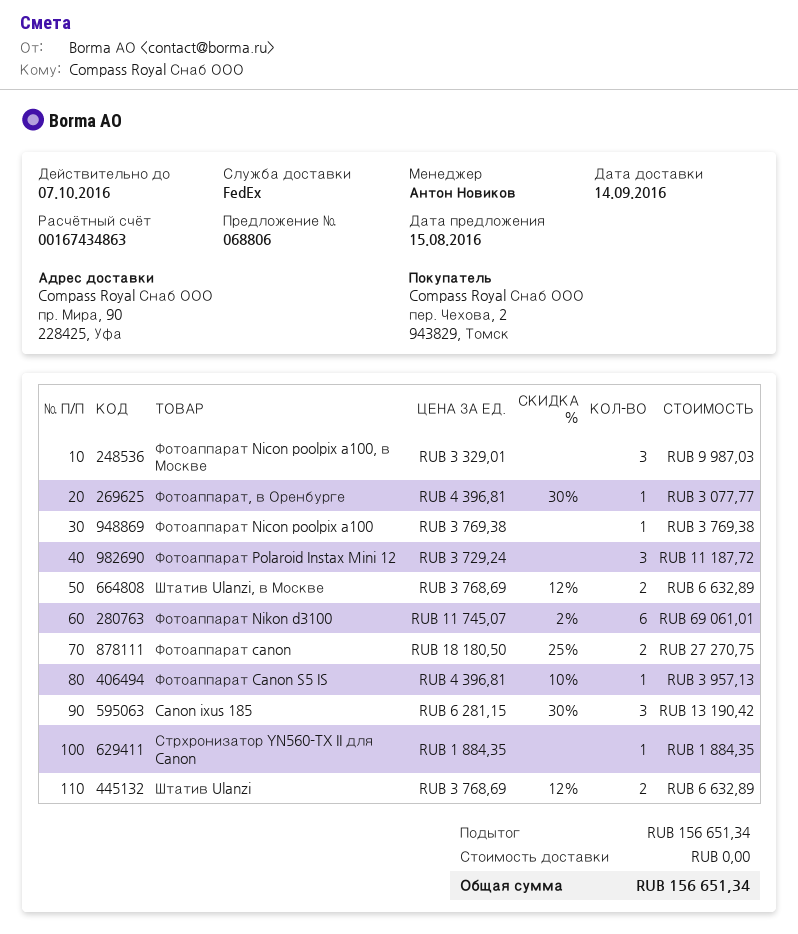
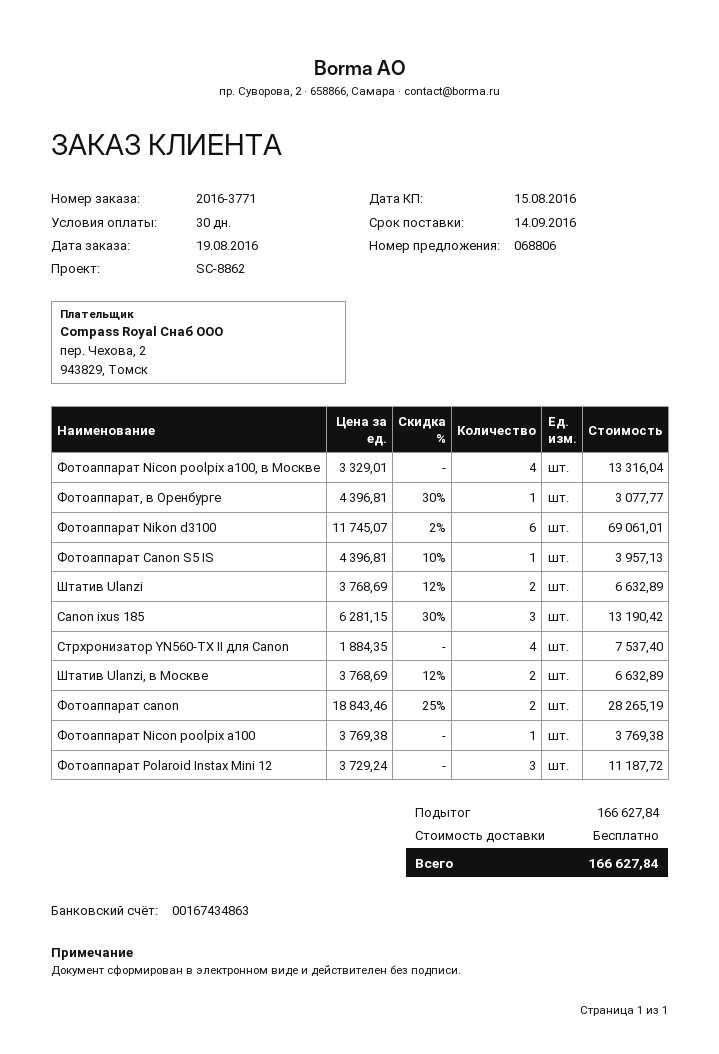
Фотоаппарат Nicon poolpix a100, в Москве: 3 x 3329.01 = 9987.03 -> 4 x 3329.01 = 13316.04
Фотоаппарат canon: 2 x 18180.50 - 25% = 27270.75 -> 2 x 18843.46 - 25% = 28265.19
Стрхронизатор YN560-TX II для Canon: 1 x 1884.35 = 1884.35 -> 4 x 1884.35 = 7537.40
subtotal: 156651.34 -> 166627.84
total: 156651.34 -> 166627.84

